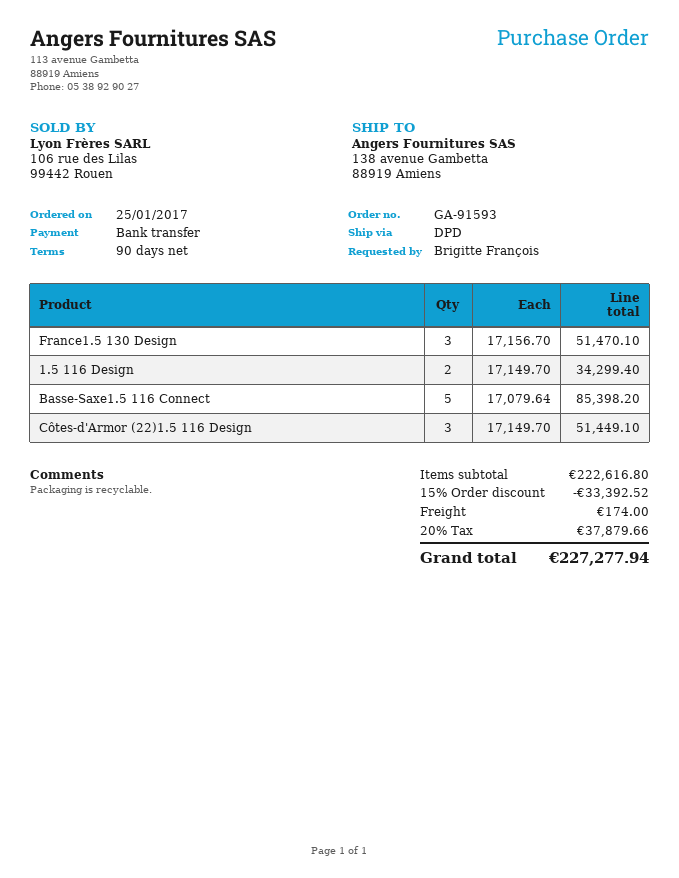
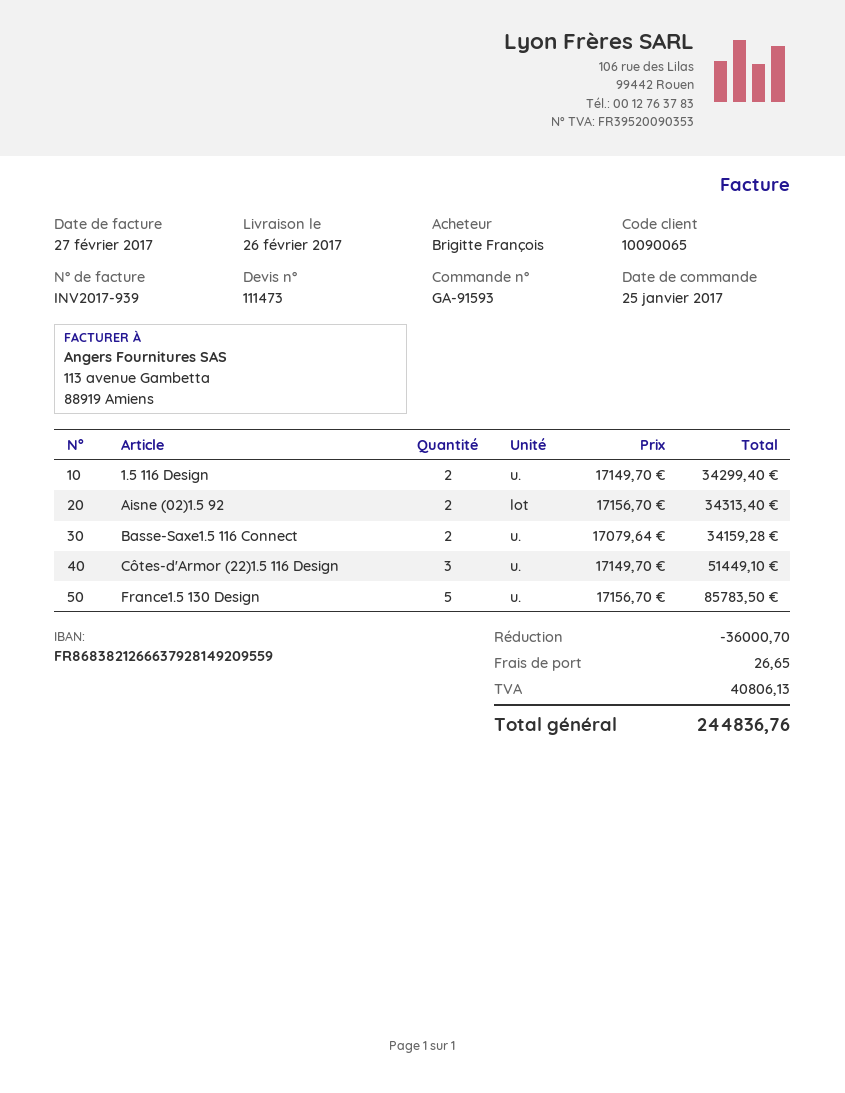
France1.5 130 Design: 3 x 17156.70 = 51470.10 -> 5 x 17156.70 = 85783.50
Basse-Saxe1.5 116 Connect: 5 x 17079.64 = 85398.20 -> 2 x 17079.64 = 34159.28
Aisne (02)1.5 92: none -> 2 x 17156.70 = 34313.40
discount: 33392.52 -> 36000.70
shipping: 174.00 -> 26.65
tax: 37879.66 -> 40806.13
total: 227277.94 -> 244836.76

